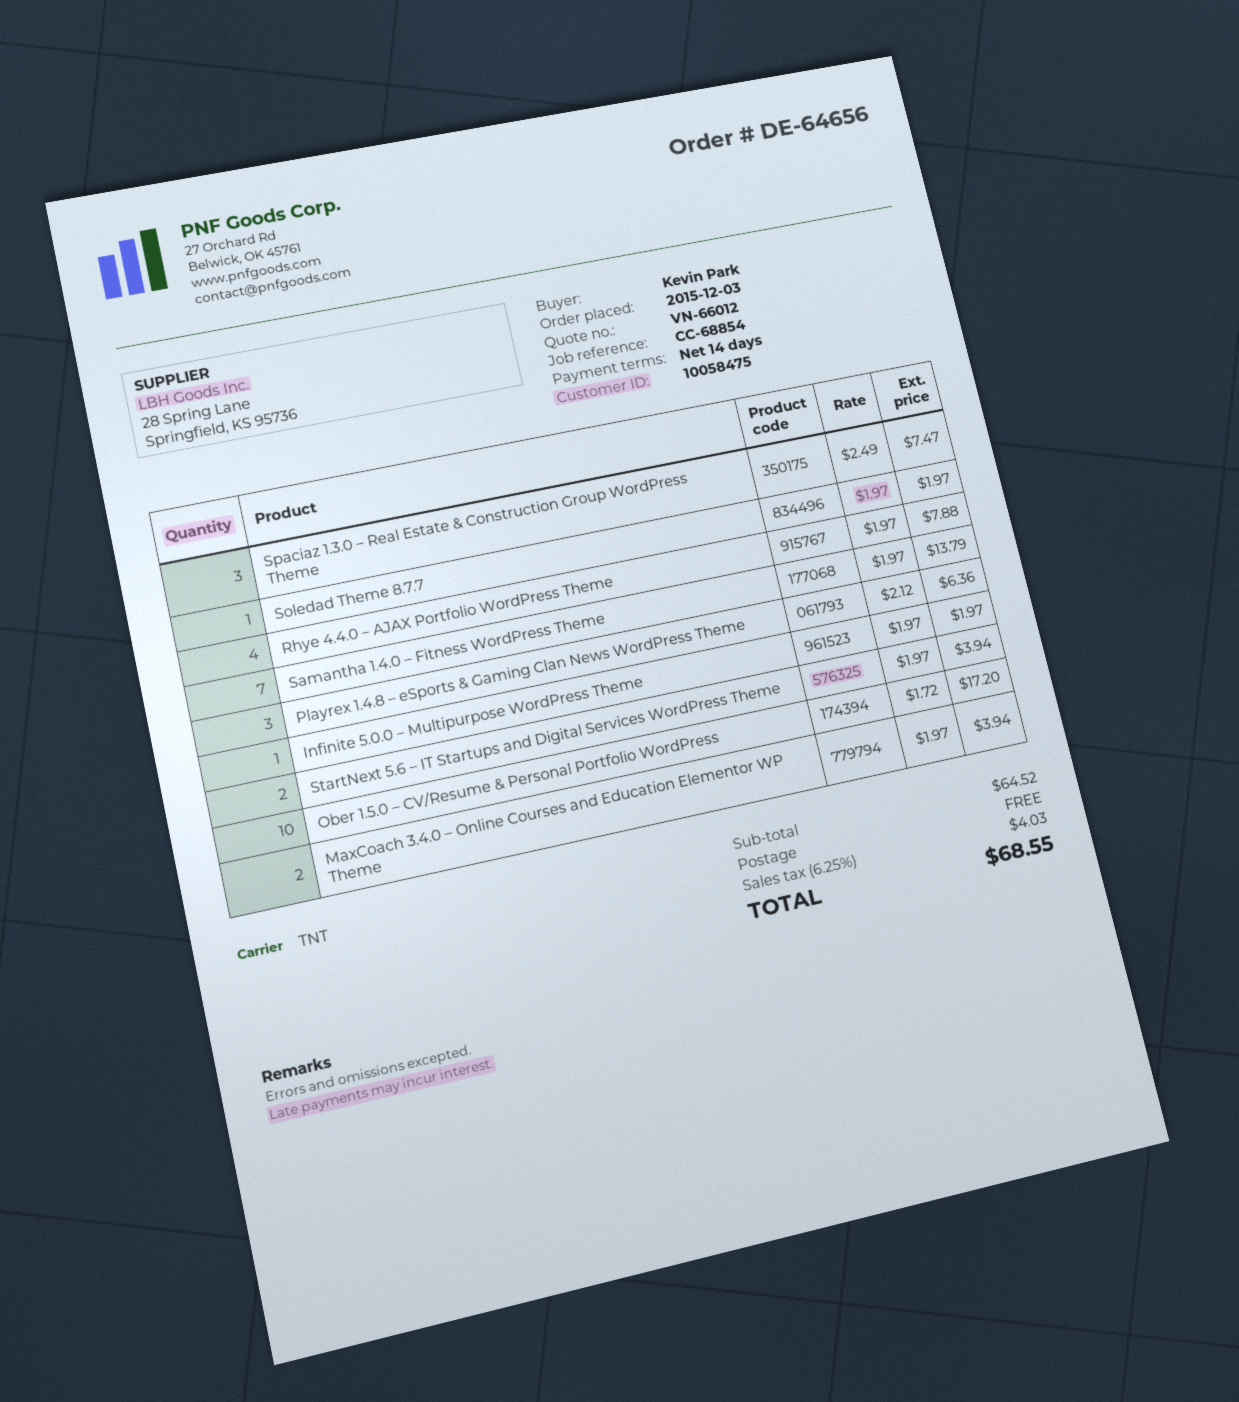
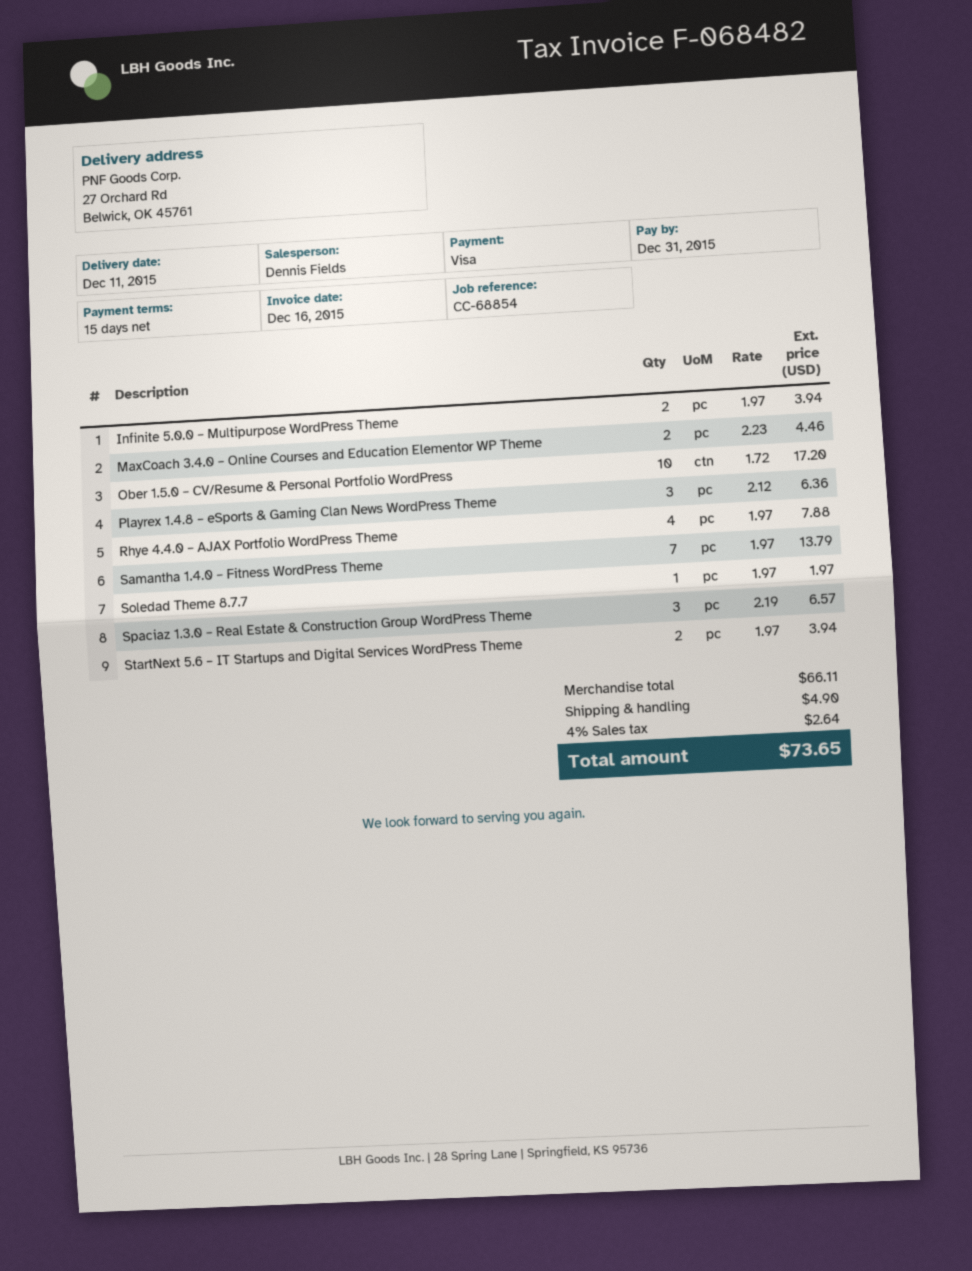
payment terms: 14 days -> 15 days
Spaciaz 1.3.0 – Real Estate & Construction Group WordPress Theme: 3 x 2.49 = 7.47 -> 3 x 2.19 = 6.57
Infinite 5.0.0 – Multipurpose WordPress Theme: 1 x 1.97 = 1.97 -> 2 x 1.97 = 3.94
MaxCoach 3.4.0 – Online Courses and Education Elementor WP Theme: 2 x 1.97 = 3.94 -> 2 x 2.23 = 4.46
subtotal: 64.52 -> 66.11
shipping: 0.00 -> 4.90
tax: 6.25% = 4.03 -> 4% = 2.64
total: 68.55 -> 73.65

